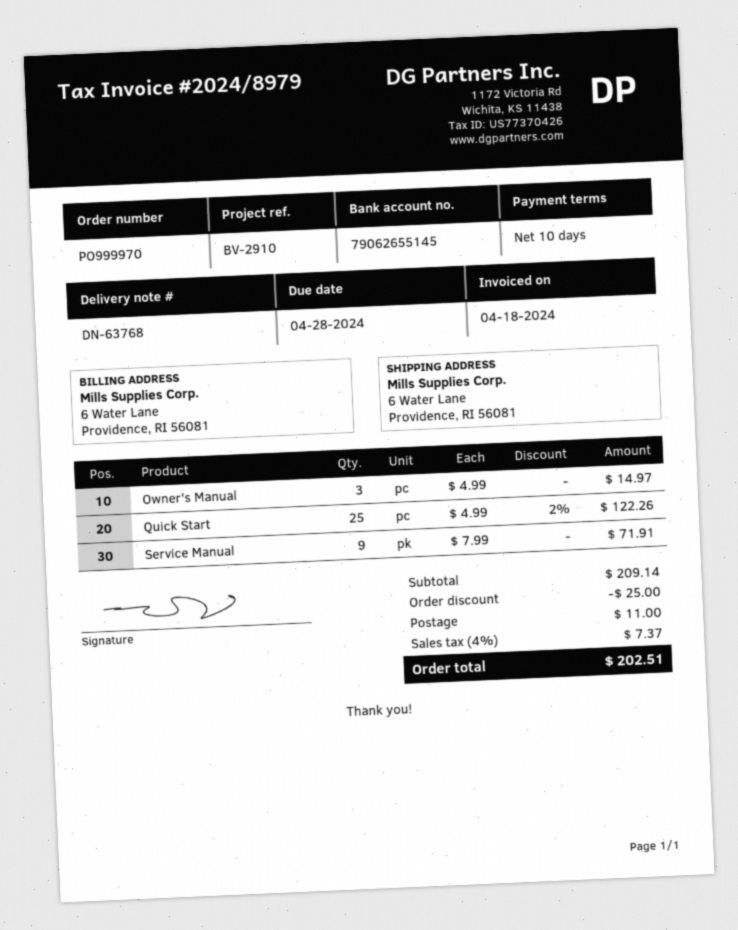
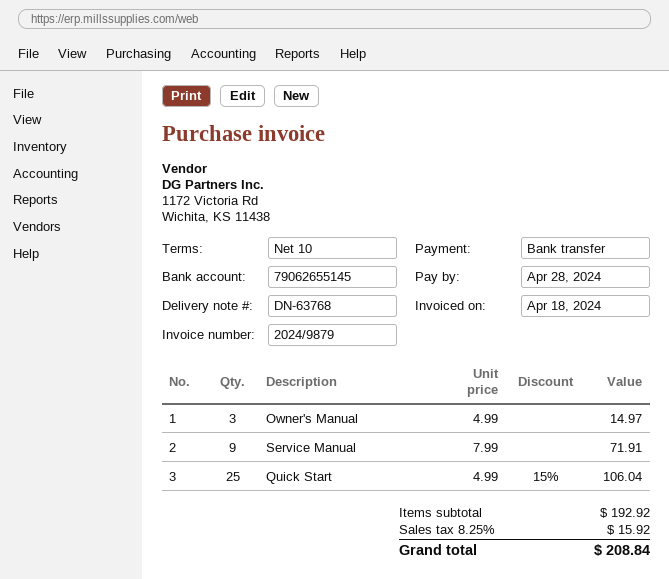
invoice number: 2024/8979 -> 2024/9879
Quick Start: 25 x 4.99 - 2% = 122.26 -> 25 x 4.99 - 15% = 106.04
subtotal: 209.14 -> 192.92
discount: 25.00 -> none
shipping: 11.00 -> none
tax: 4% = 7.37 -> 8.25% = 15.92
total: 202.51 -> 208.84

